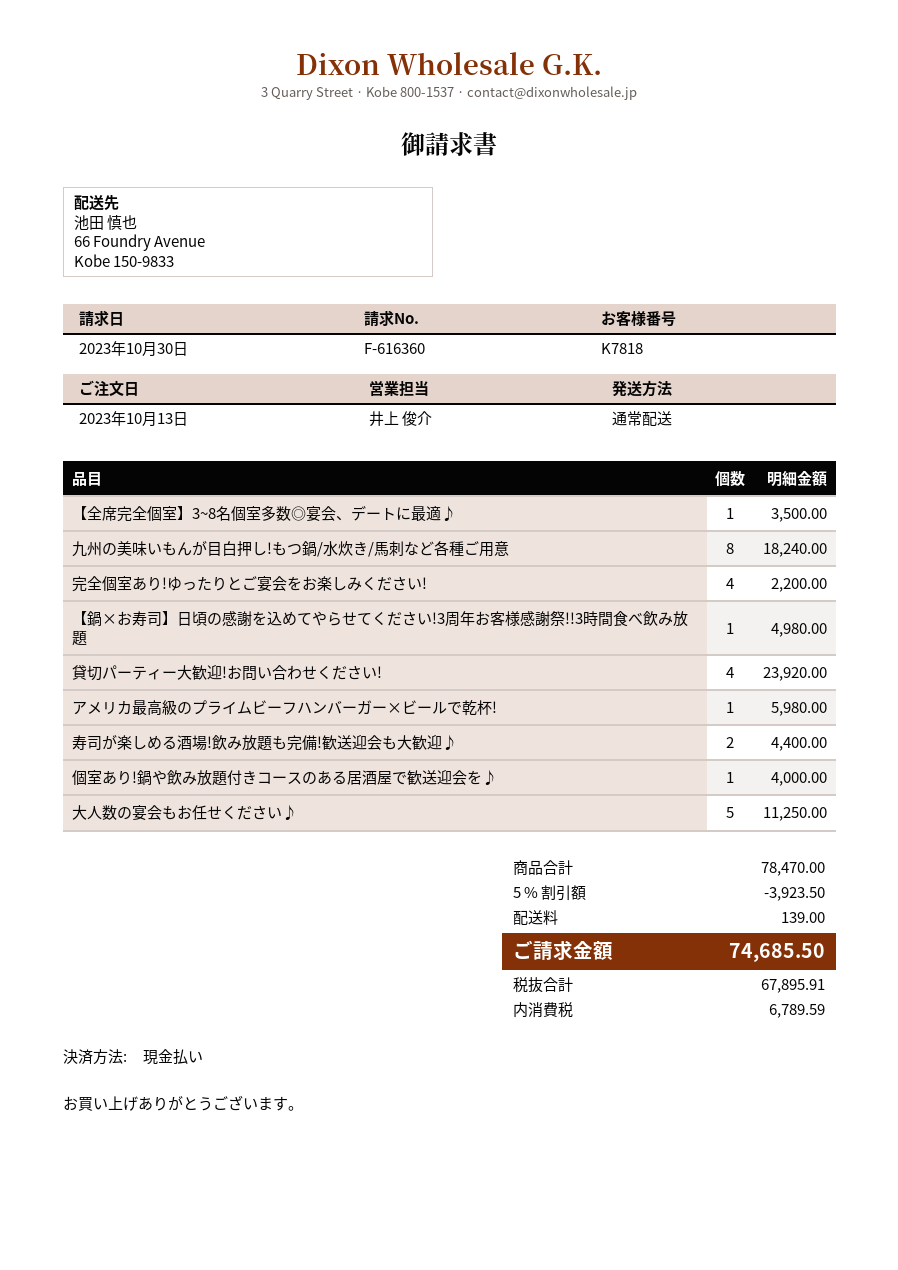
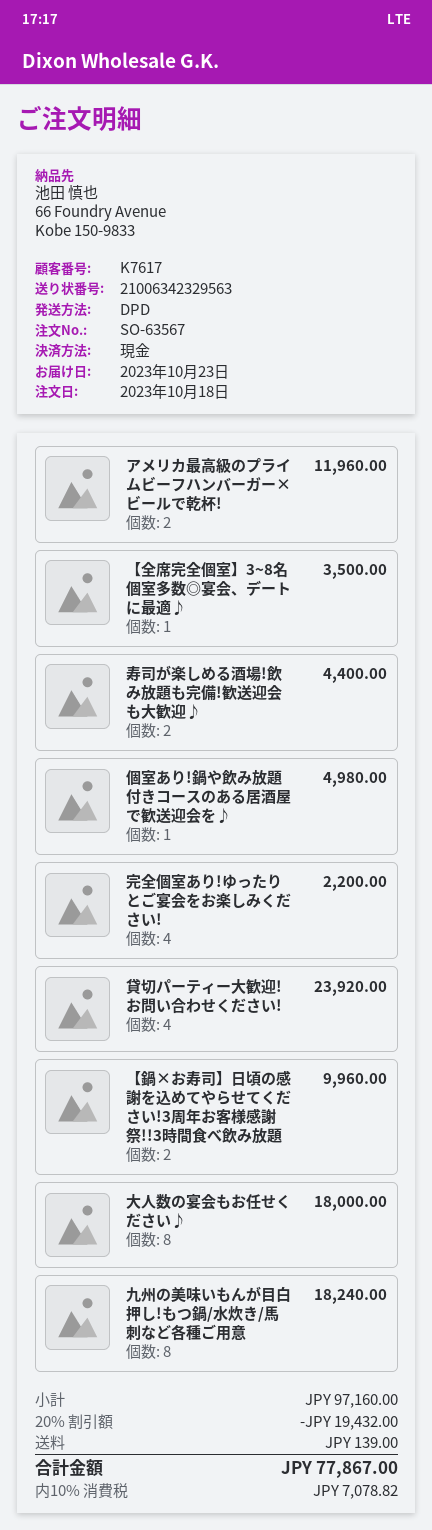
order date: 2023-10-13 -> 2023-10-18
customer number: K7818 -> K7617
shipping method: standard -> DPD
【鍋×お寿司】日頃の感謝を込めてやらせてください!3周年お客様感謝祭!!3時間食べ飲み放題: 1 for 4980.00 -> 2 for 9960.00
アメリカ最高級のプライムビーフハンバーガー×ビールで乾杯!: 1 for 5980.00 -> 2 for 11960.00
個室あり!鍋や飲み放題付きコースのある居酒屋で歓送迎会を♪: 1 for 4000.00 -> 1 for 4980.00
大人数の宴会もお任せください♪: 5 for 11250.00 -> 8 for 18000.00
subtotal: 78470.00 -> 97160.00
discount: 5% = 3923.50 -> 20% = 19432.00
tax: 6789.59 -> 7078.82
total: 74685.50 -> 77867.00

